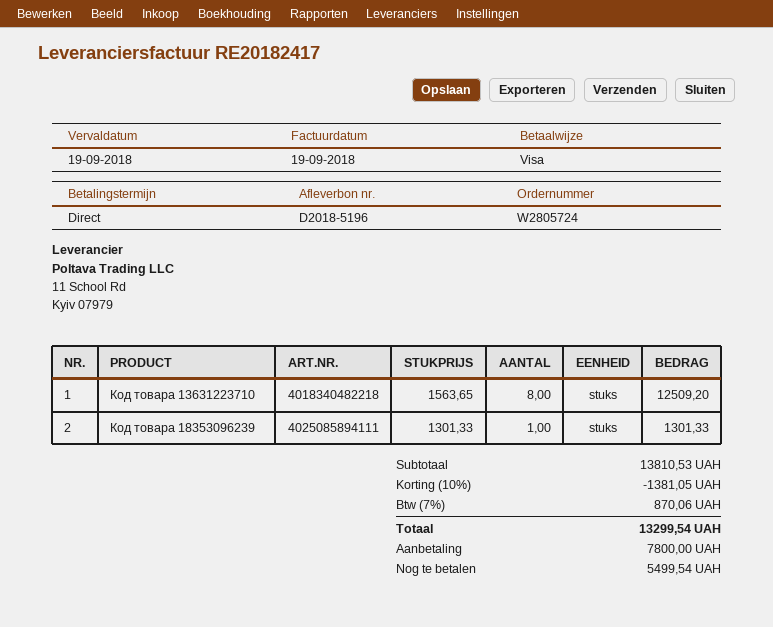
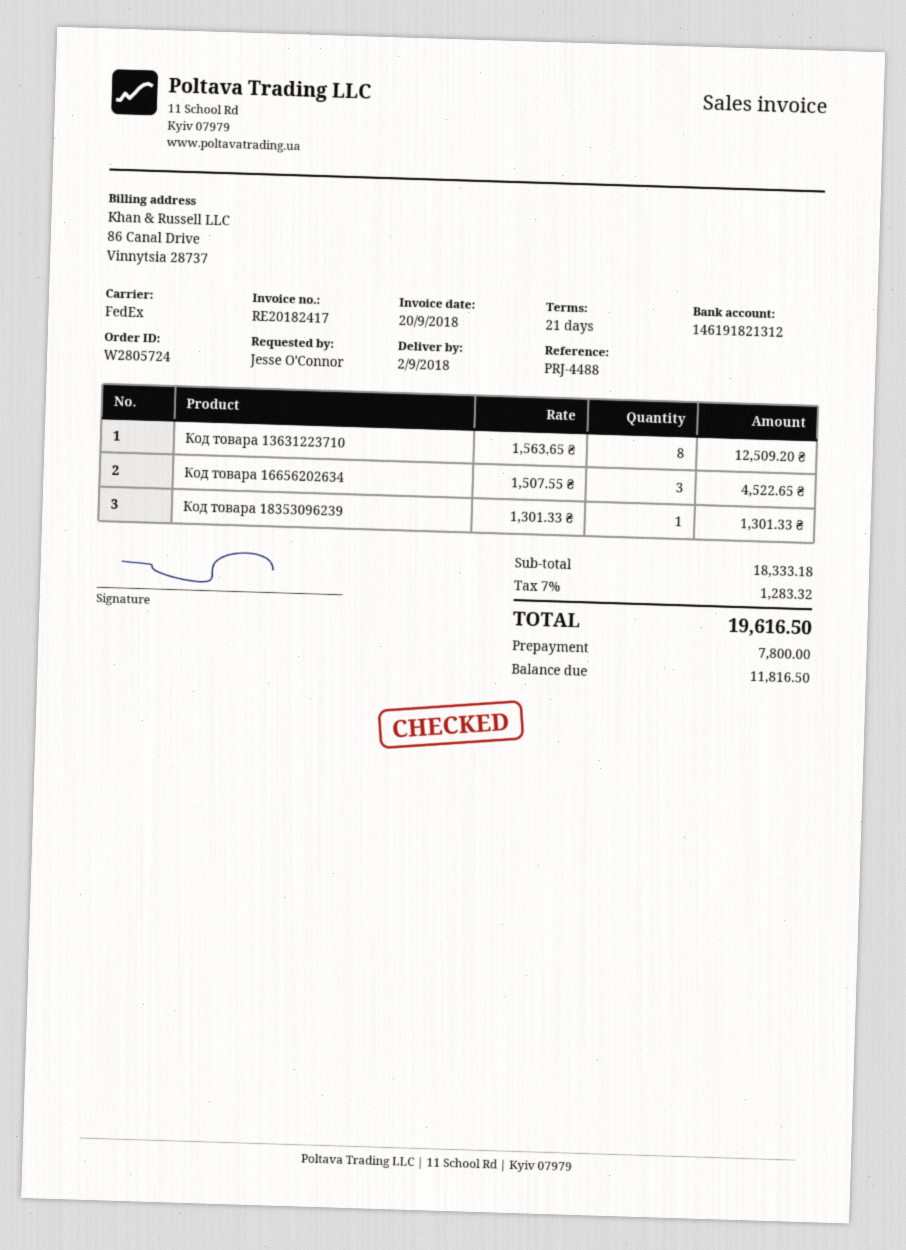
invoice date: 2018-09-19 -> 2018-09-20
payment terms: on receipt -> 21 days
Код товара 16656202634: none -> 3 x 1507.55 = 4522.65
subtotal: 13810.53 -> 18333.18
discount: 10% = 1381.05 -> none
tax: 7% = 870.06 -> 7% = 1283.32
total: 13299.54 -> 19616.50
balance: 5499.54 -> 11816.50

